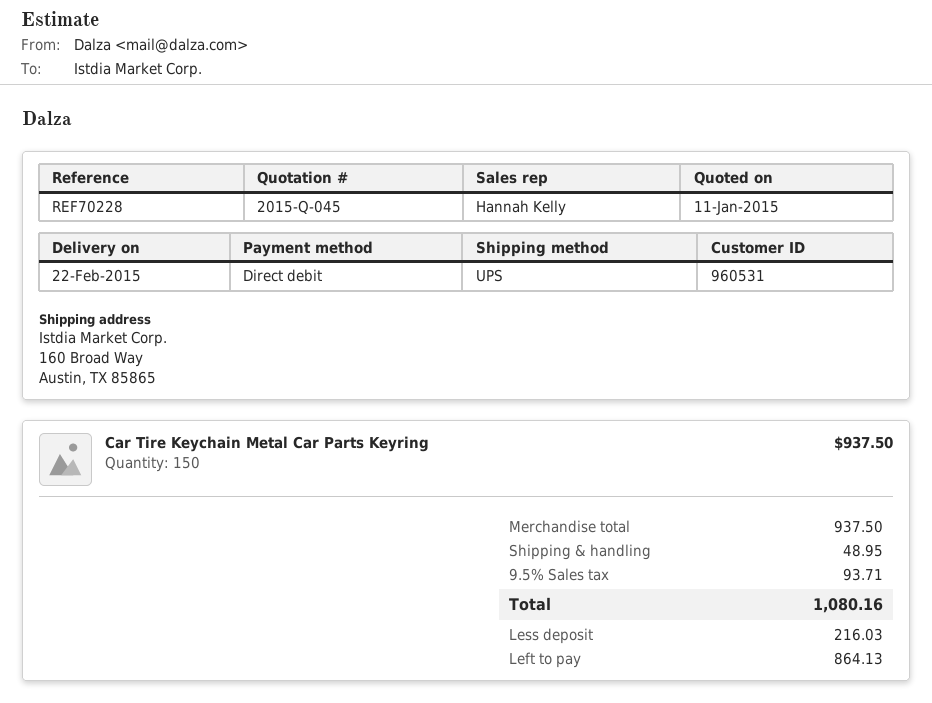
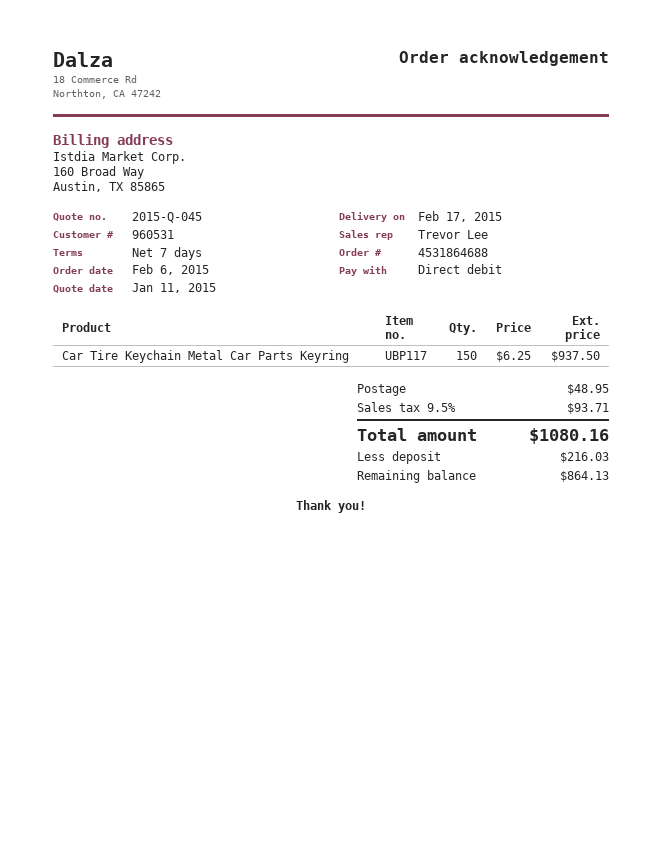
delivery date: 2015-02-22 -> 2015-02-17
sales rep: Hannah Kelly -> Trevor Lee

